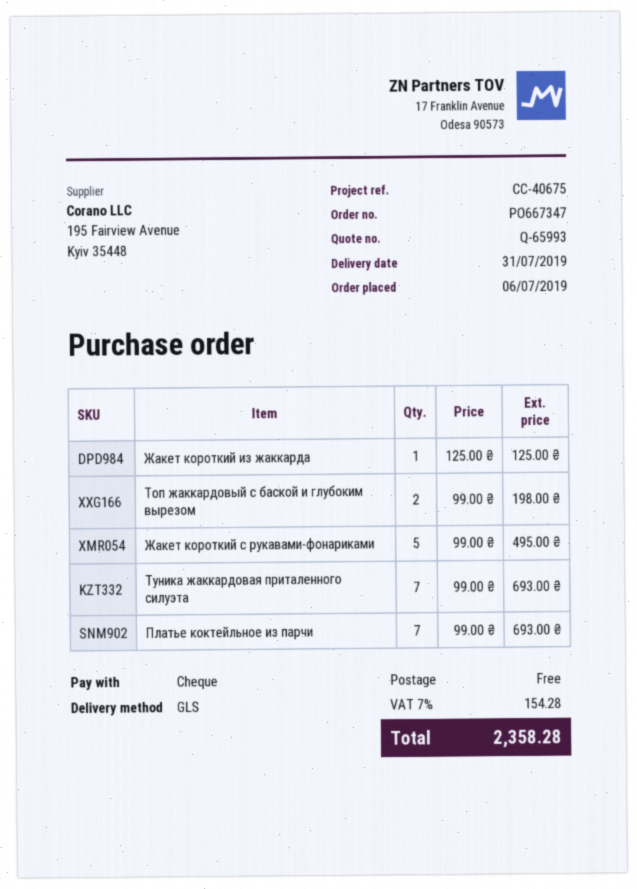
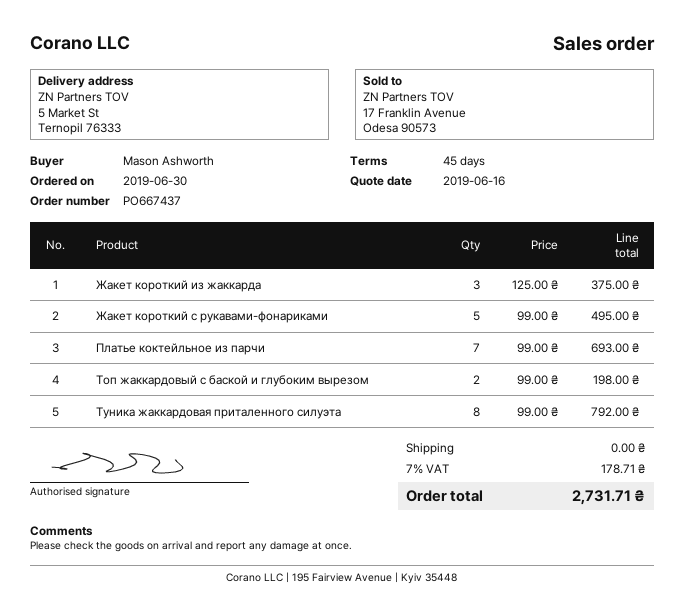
order number: PO667347 -> PO667437
order date: 2019-07-06 -> 2019-06-30
Жакет короткий из жаккарда: 1 x 125.00 = 125.00 -> 3 x 125.00 = 375.00
Туника жаккардовая приталенного силуэта: 7 x 99.00 = 693.00 -> 8 x 99.00 = 792.00
tax: 7% = 154.28 -> 7% = 178.71
total: 2358.28 -> 2731.71

